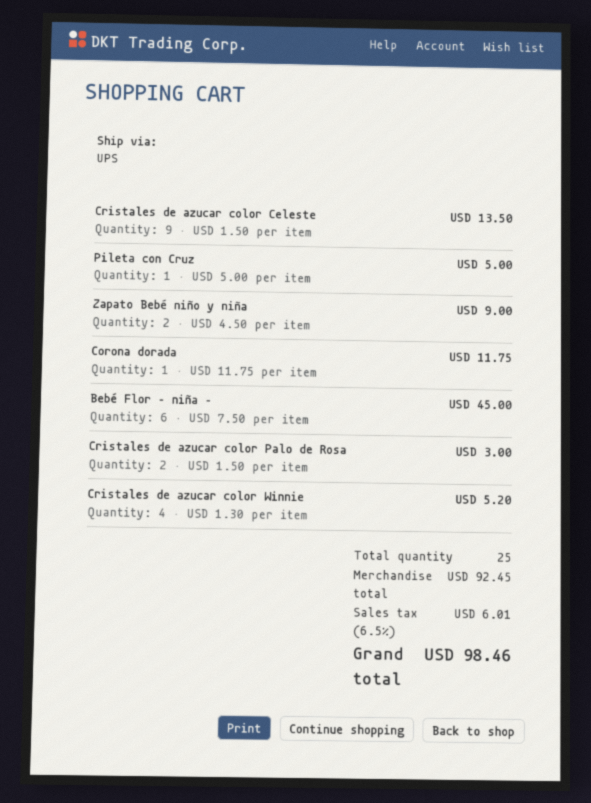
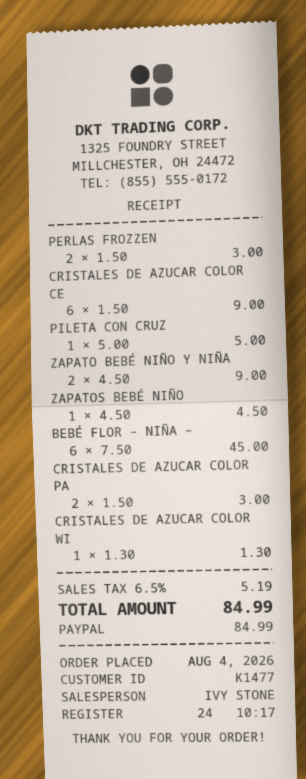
Cristales de azucar color Celeste: 9 x 1.50 = 13.50 -> 6 x 1.50 = 9.00
Corona dorada: 1 x 11.75 = 11.75 -> none
Cristales de azucar color Winnie: 4 x 1.30 = 5.20 -> 1 x 1.30 = 1.30
PERLAS FROZZEN: none -> 2 x 1.50 = 3.00
ZAPATOS BEBÉ NIÑO: none -> 1 x 4.50 = 4.50
tax: 6.5% = 6.01 -> 6.5% = 5.19
total: 98.46 -> 84.99

